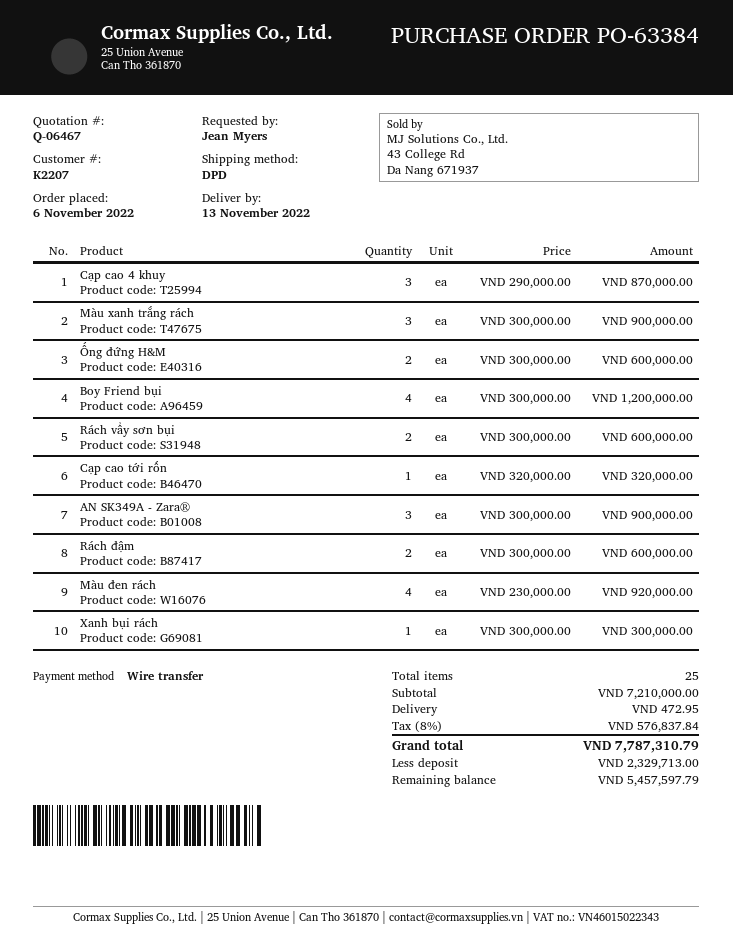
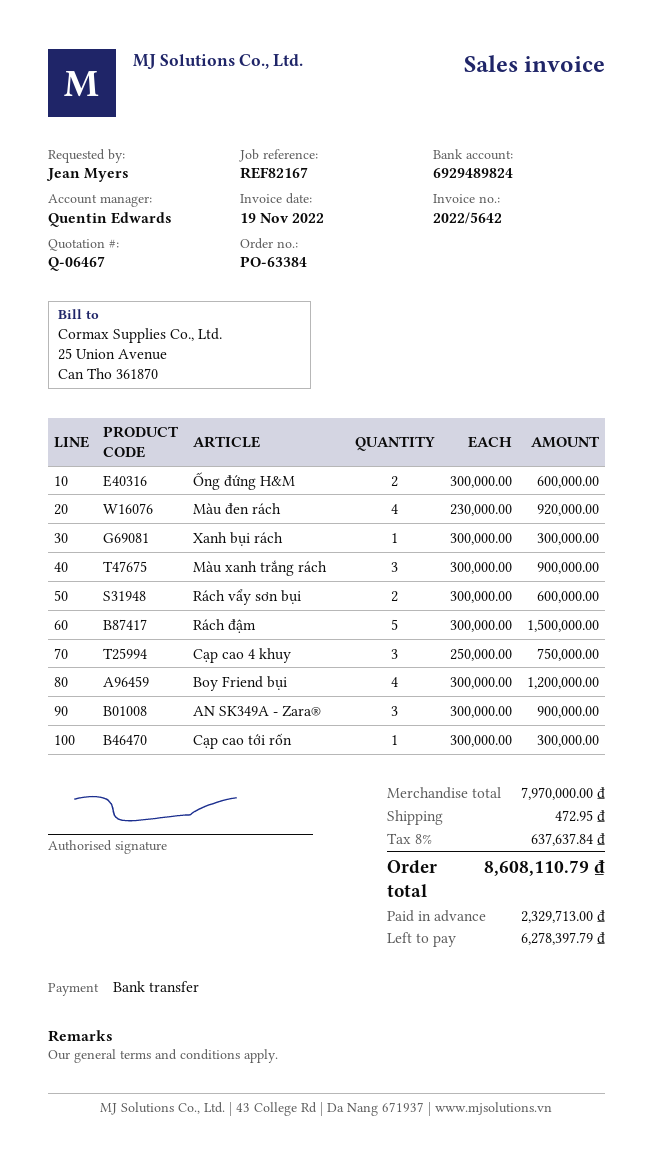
Cạp cao 4 khuy: 3 x 290000.00 = 870000.00 -> 3 x 250000.00 = 750000.00
Cạp cao tới rốn: 1 x 320000.00 = 320000.00 -> 1 x 300000.00 = 300000.00
Rách đậm: 2 x 300000.00 = 600000.00 -> 5 x 300000.00 = 1500000.00
subtotal: 7210000.00 -> 7970000.00
tax: 8% = 576837.84 -> 8% = 637637.84
total: 7787310.79 -> 8608110.79
balance: 5457597.79 -> 6278397.79

